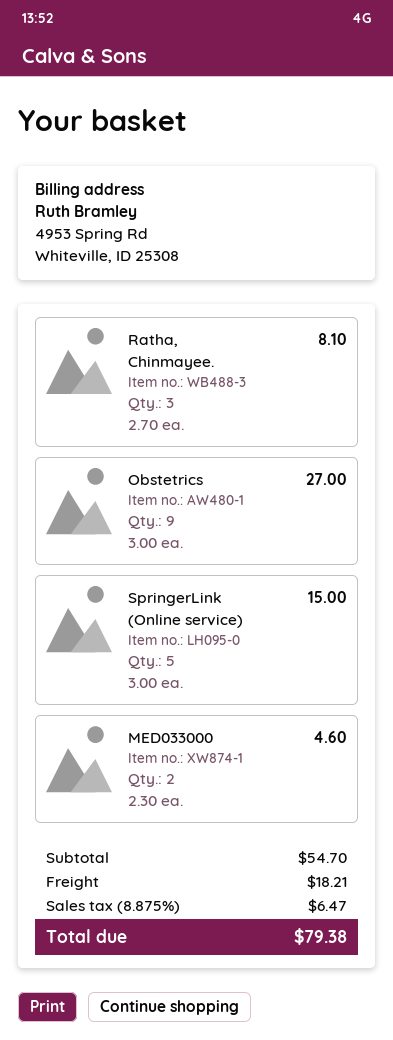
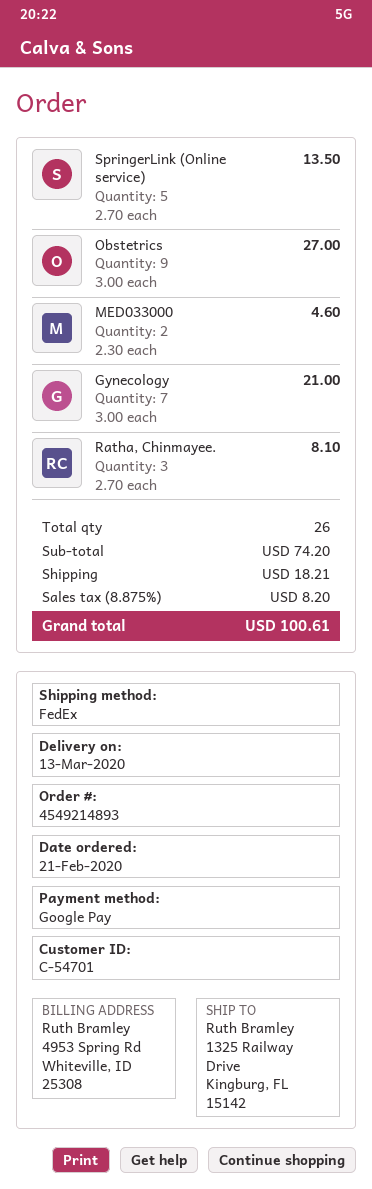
SpringerLink (Online service): 5 x 3.00 = 15.00 -> 5 x 2.70 = 13.50
Gynecology: none -> 7 x 3.00 = 21.00
subtotal: 54.70 -> 74.20
tax: 8.875% = 6.47 -> 8.875% = 8.20
total: 79.38 -> 100.61

